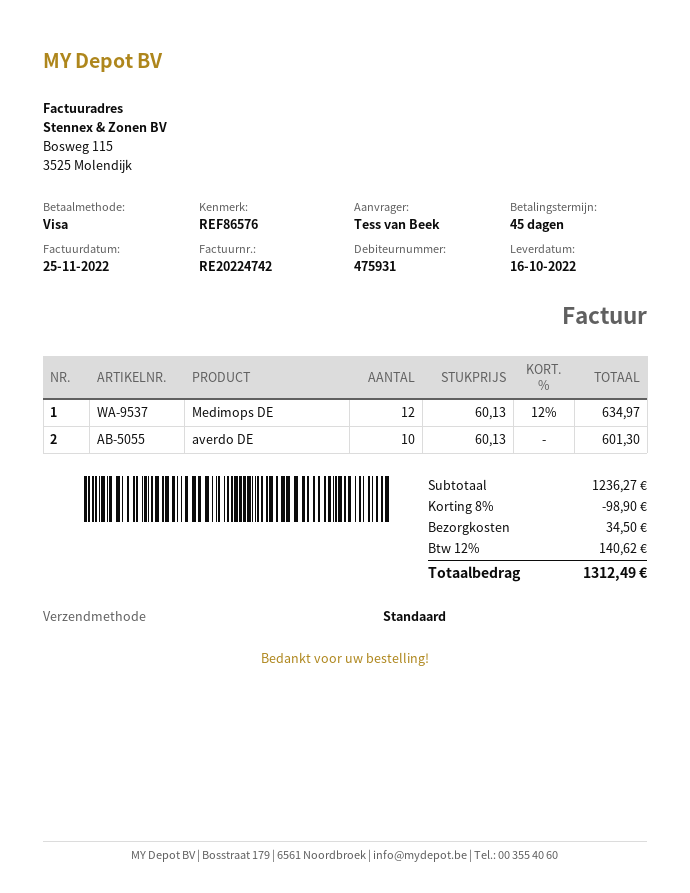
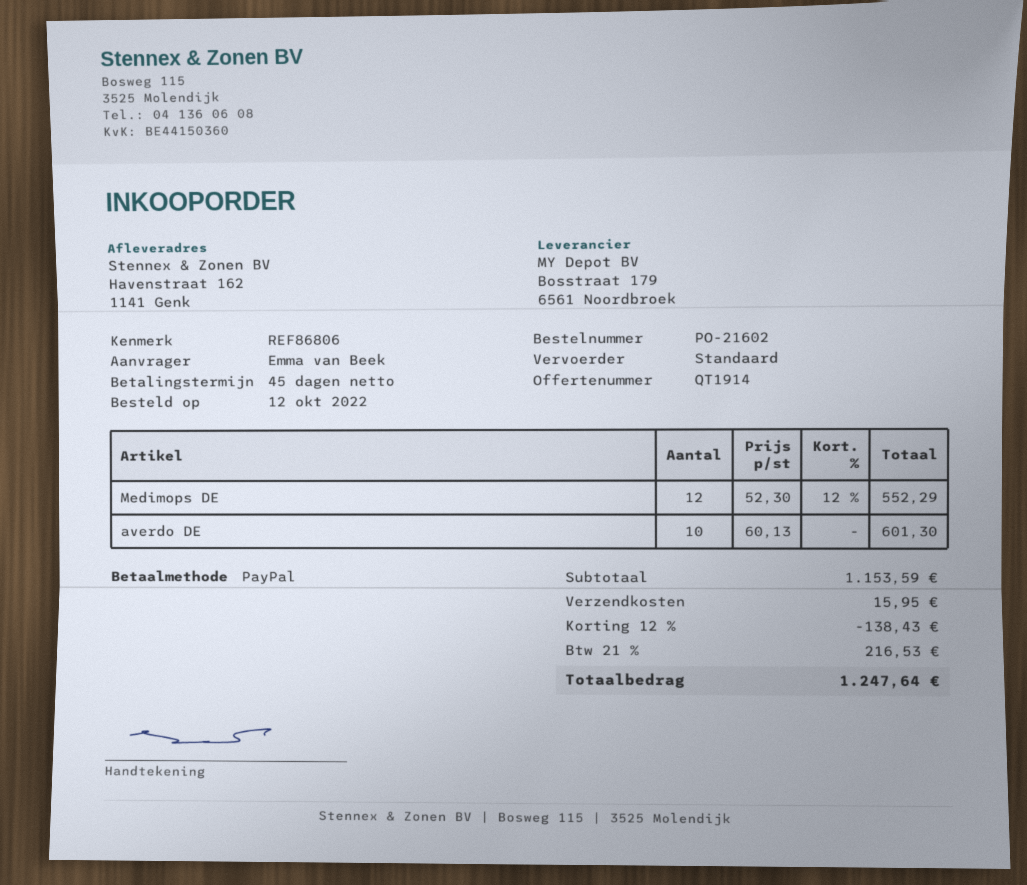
reference: REF86576 -> REF86806
ordered by: Tess van Beek -> Emma van Beek
payment method: Visa -> PayPal
Medimops DE: 12 x 60.13 - 12% = 634.97 -> 12 x 52.30 - 12% = 552.29
subtotal: 1236.27 -> 1153.59
discount: 8% = 98.90 -> 12% = 138.43
shipping: 34.50 -> 15.95
tax: 12% = 140.62 -> 21% = 216.53
total: 1312.49 -> 1247.64

